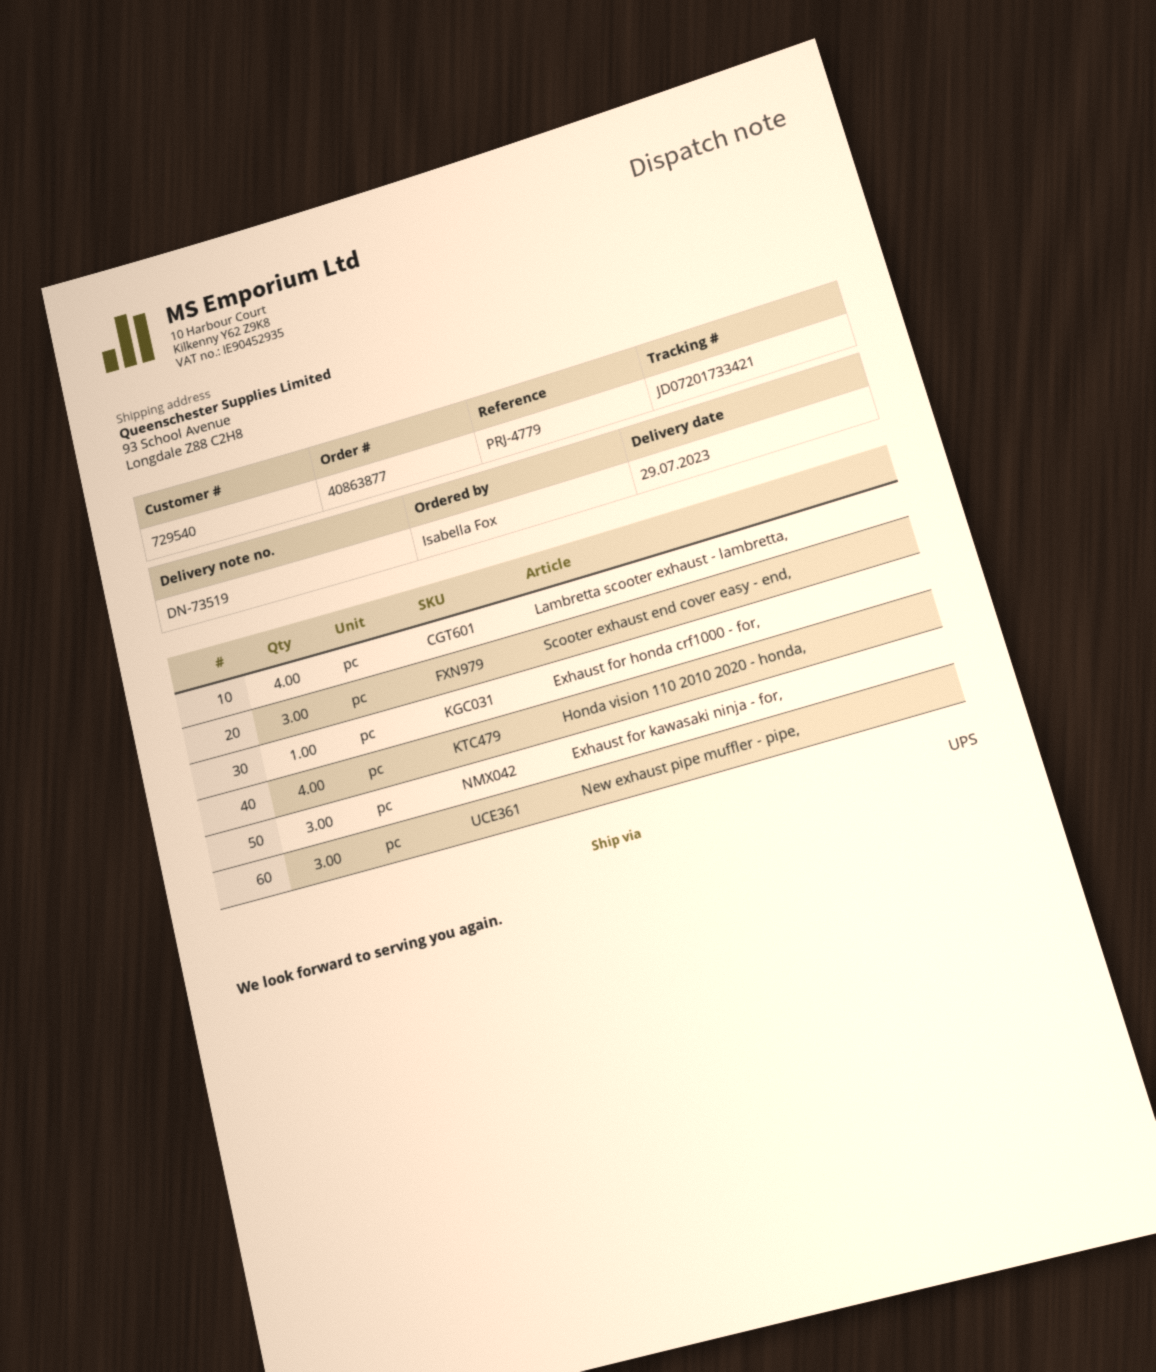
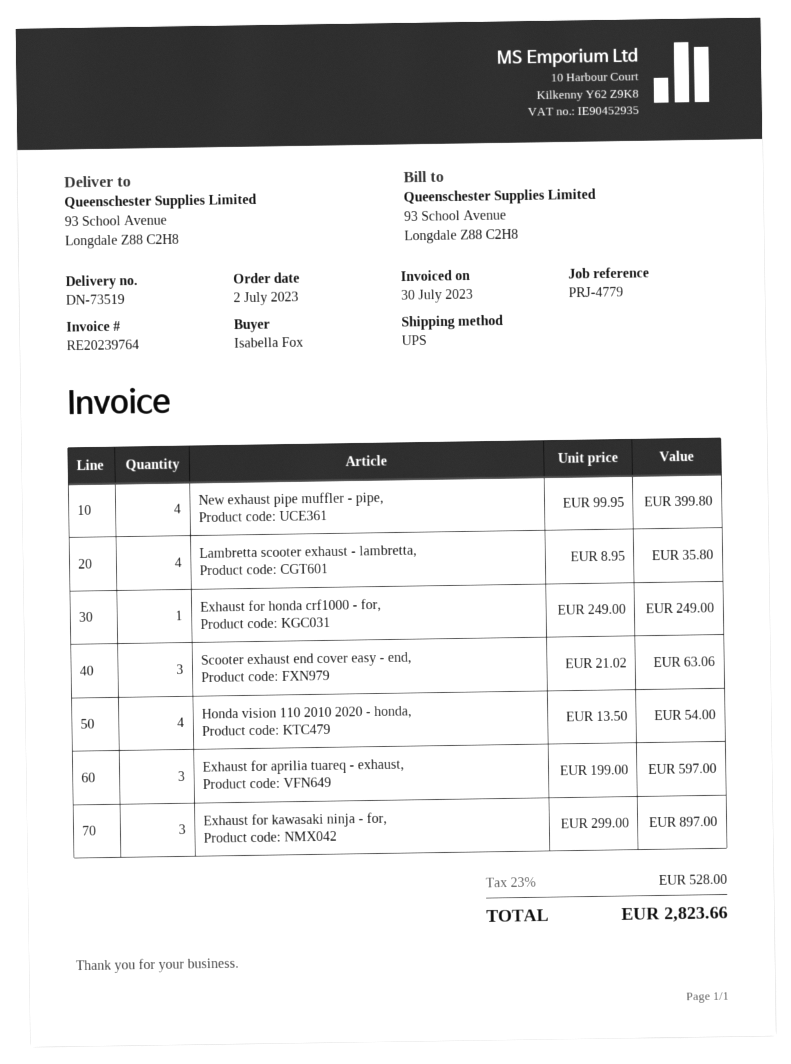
New exhaust pipe muffler - pipe,: 3 -> 4
Exhaust for aprilia tuareq - exhaust,: none -> 3

